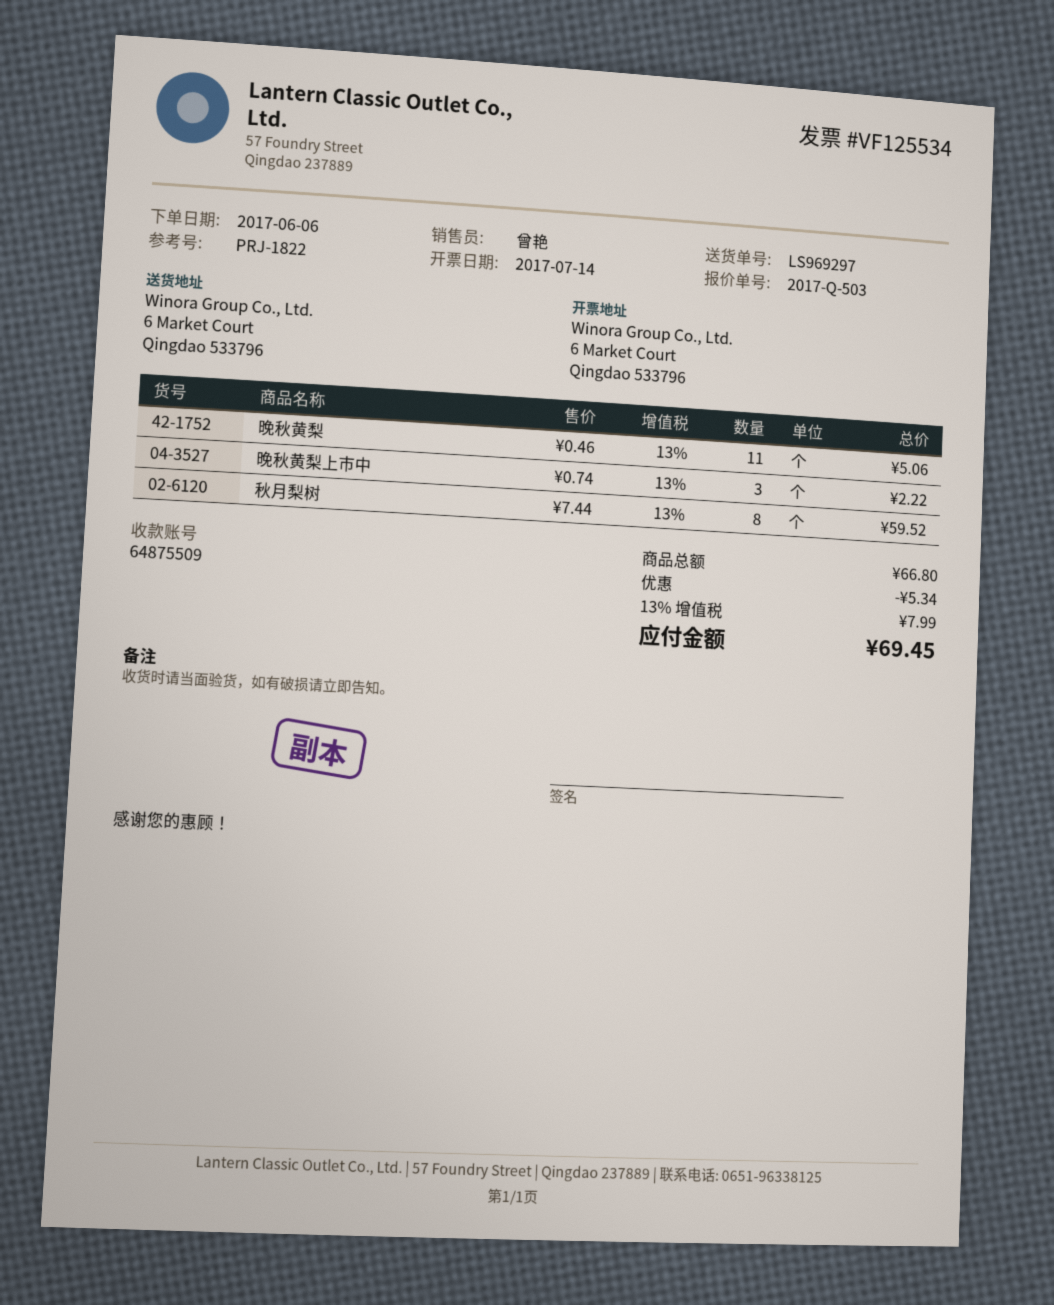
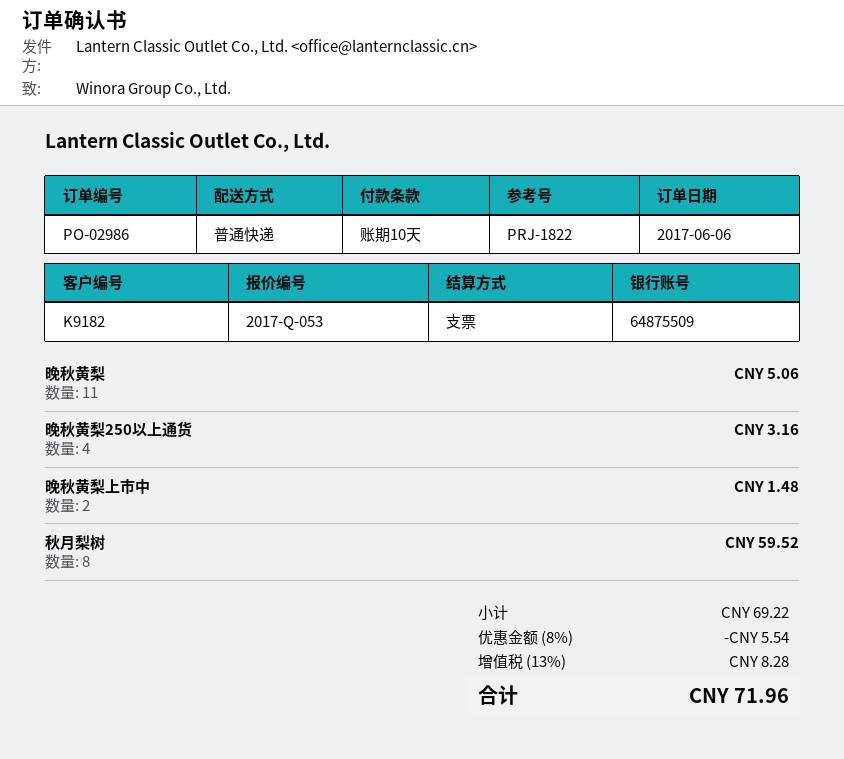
quote number: 2017-Q-503 -> 2017-Q-053
晚秋黄梨上市中: 3 for 2.22 -> 2 for 1.48
晚秋黄梨250以上通货: none -> 4 for 3.16
subtotal: 66.80 -> 69.22
discount: 5.34 -> 5.54
tax: 13% = 7.99 -> 13% = 8.28
total: 69.45 -> 71.96

